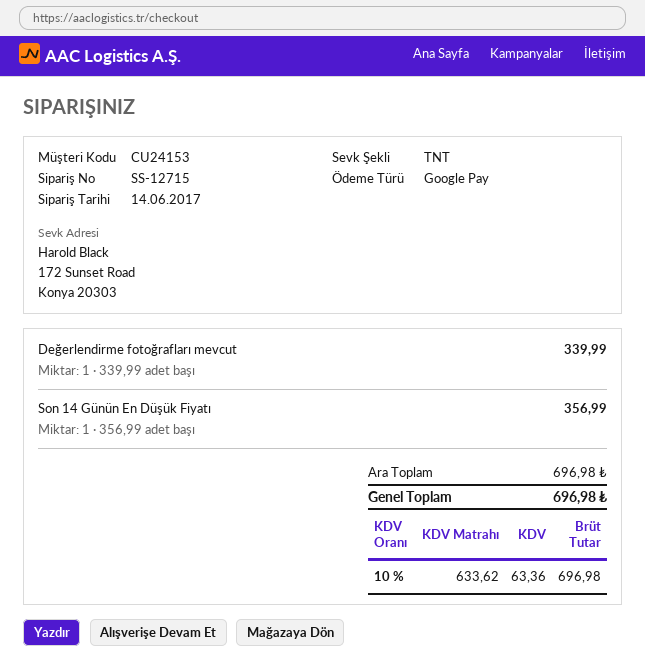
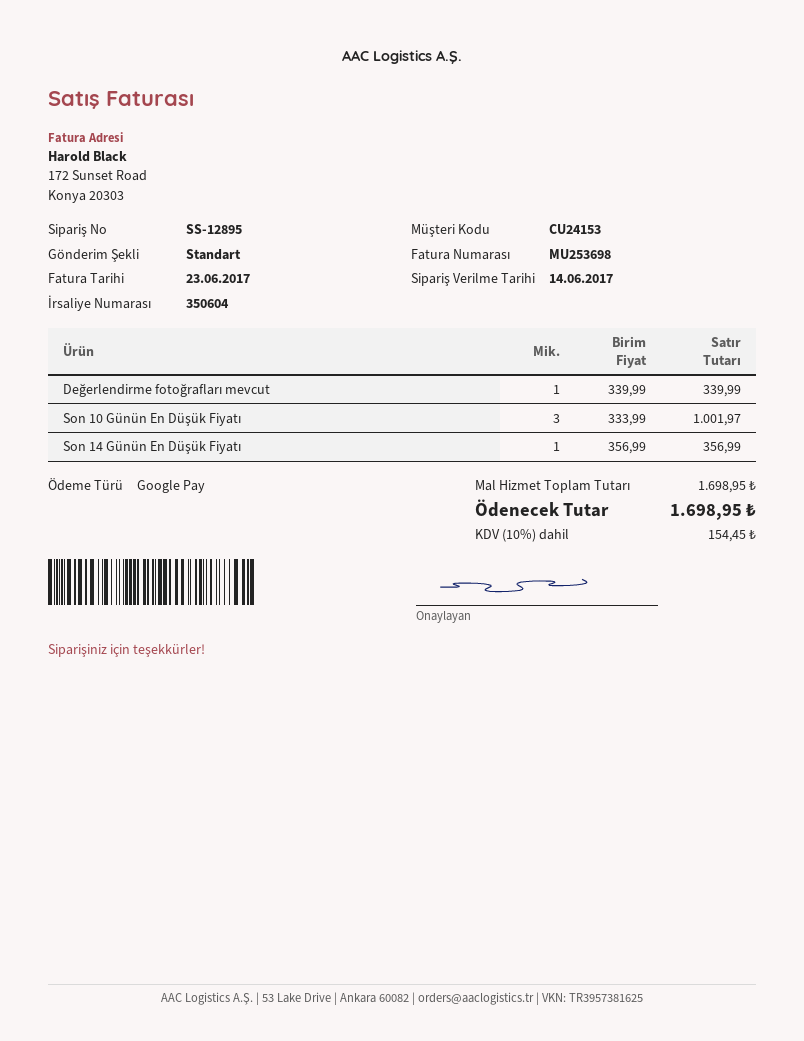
order number: SS-12715 -> SS-12895
shipping method: TNT -> standard
Son 10 Günün En Düşük Fiyatı: none -> 3 x 333.99 = 1001.97
subtotal: 696.98 -> 1698.95
tax: 10% = 63.36 -> 10% = 154.45
total: 696.98 -> 1698.95

